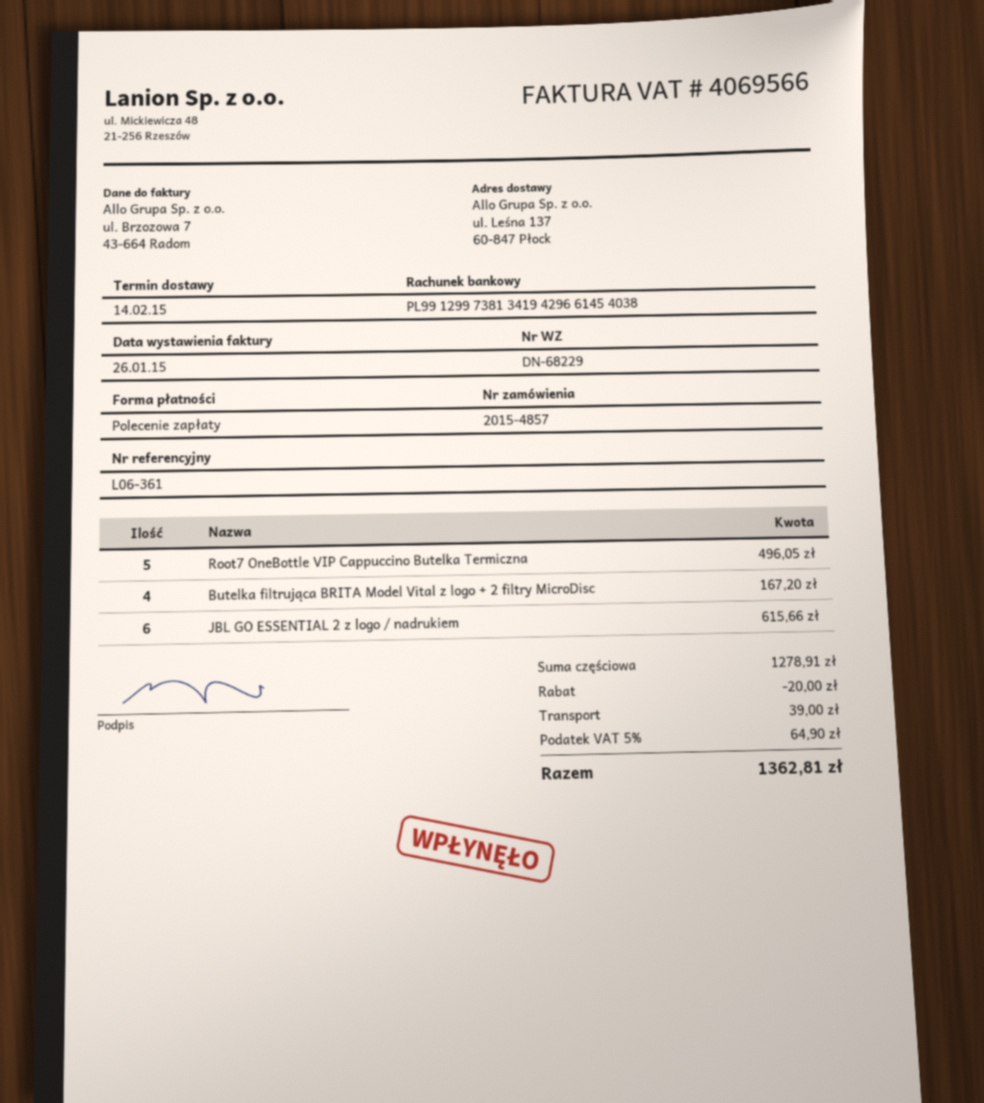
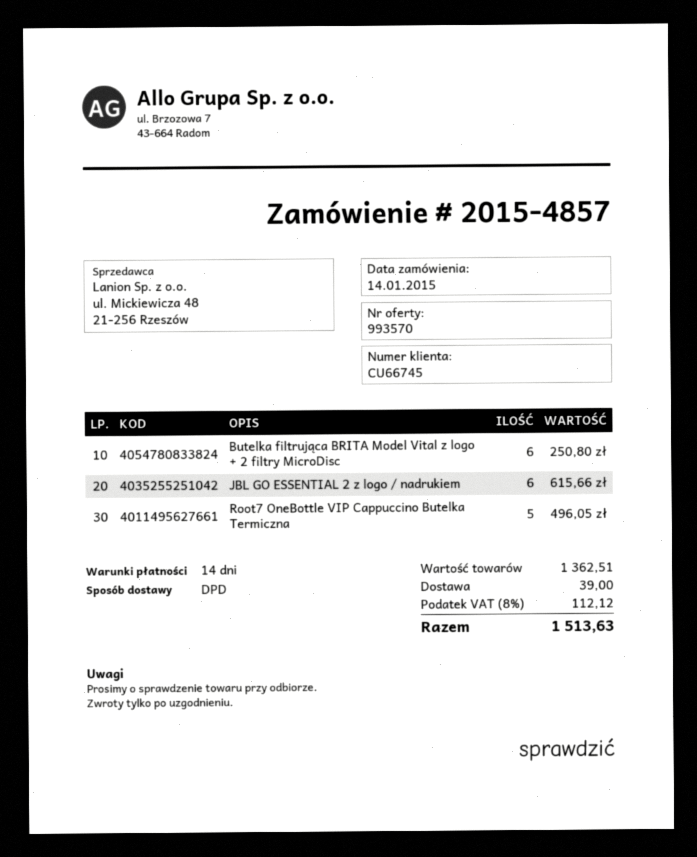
Butelka filtrująca BRITA Model Vital z logo + 2 filtry MicroDisc: 4 for 167.20 -> 6 for 250.80
subtotal: 1278.91 -> 1362.51
discount: 20.00 -> none
tax: 5% = 64.90 -> 8% = 112.12
total: 1362.81 -> 1513.63

